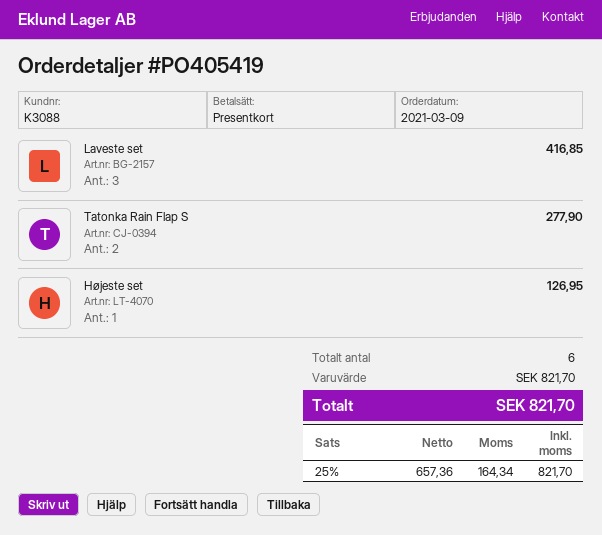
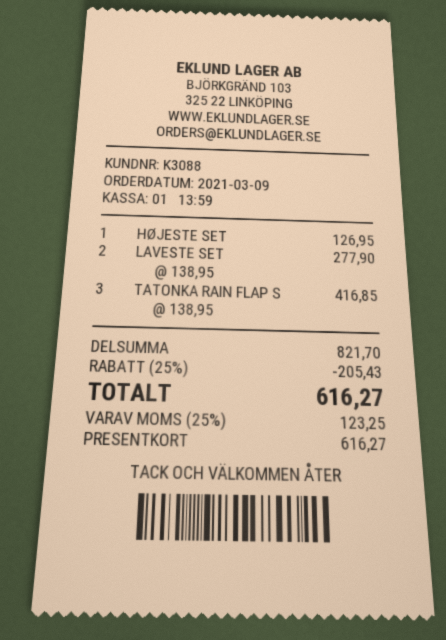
Laveste set: 3 for 416.85 -> 2 for 277.90
Tatonka Rain Flap S: 2 for 277.90 -> 3 for 416.85
discount: none -> 25% = 205.43
tax: 25% = 164.34 -> 25% = 123.25
total: 821.70 -> 616.27

